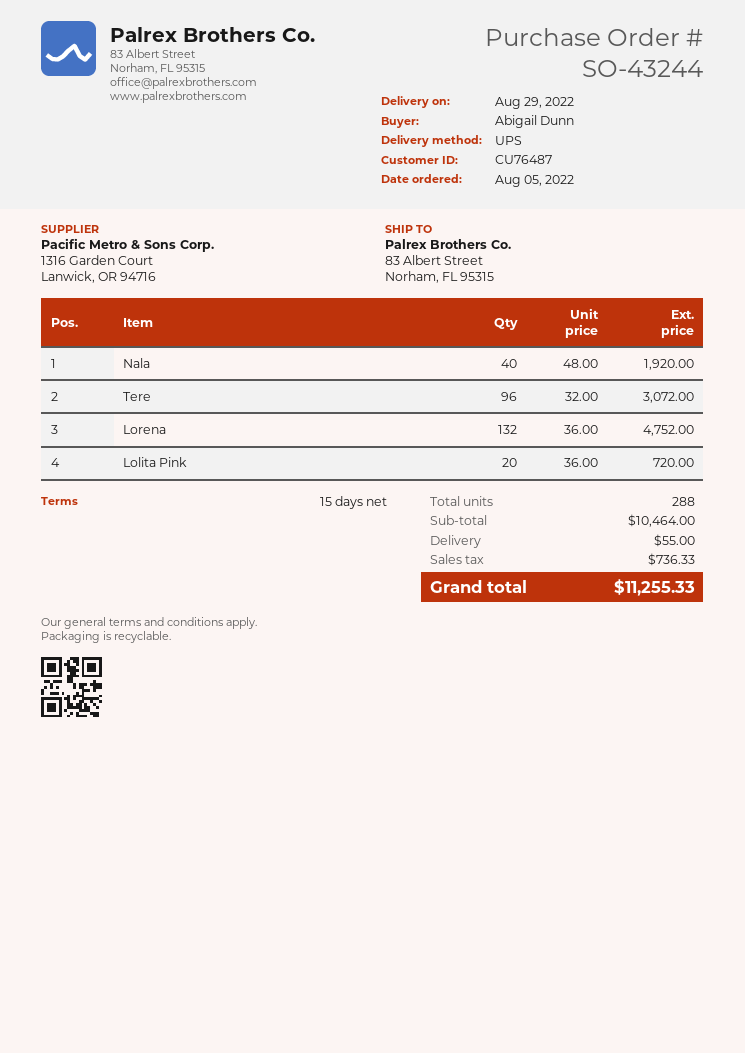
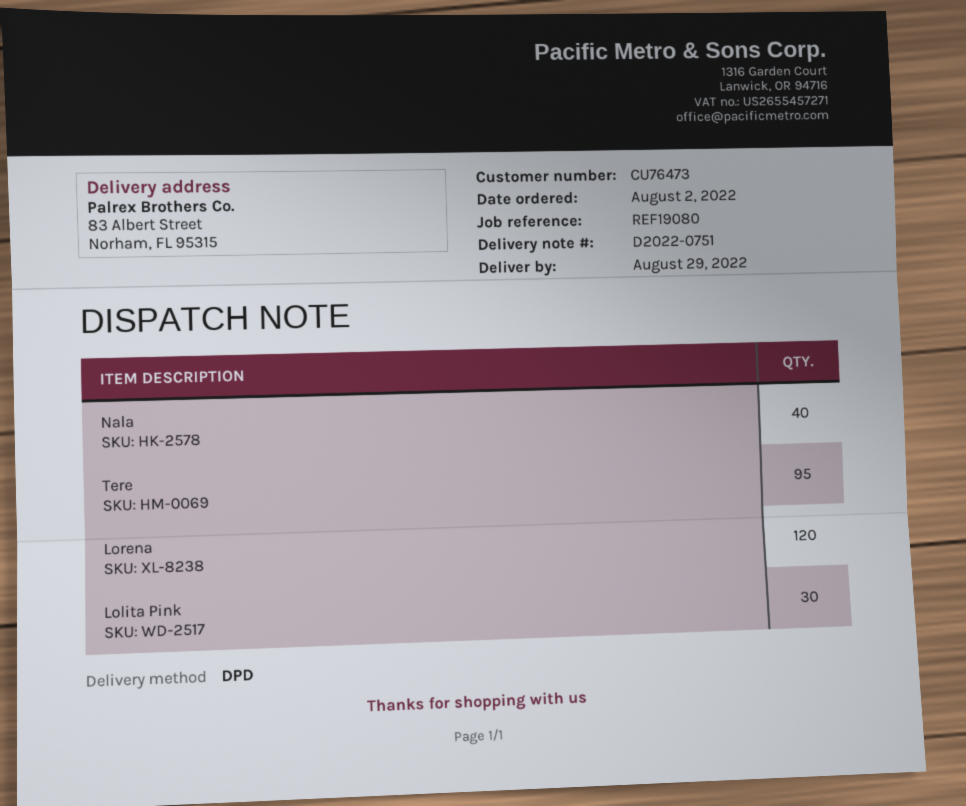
order date: 2022-08-05 -> 2022-08-02
customer number: CU76487 -> CU76473
shipping method: UPS -> DPD
Tere: 96 -> 95
Lorena: 132 -> 120
Lolita Pink: 20 -> 30

